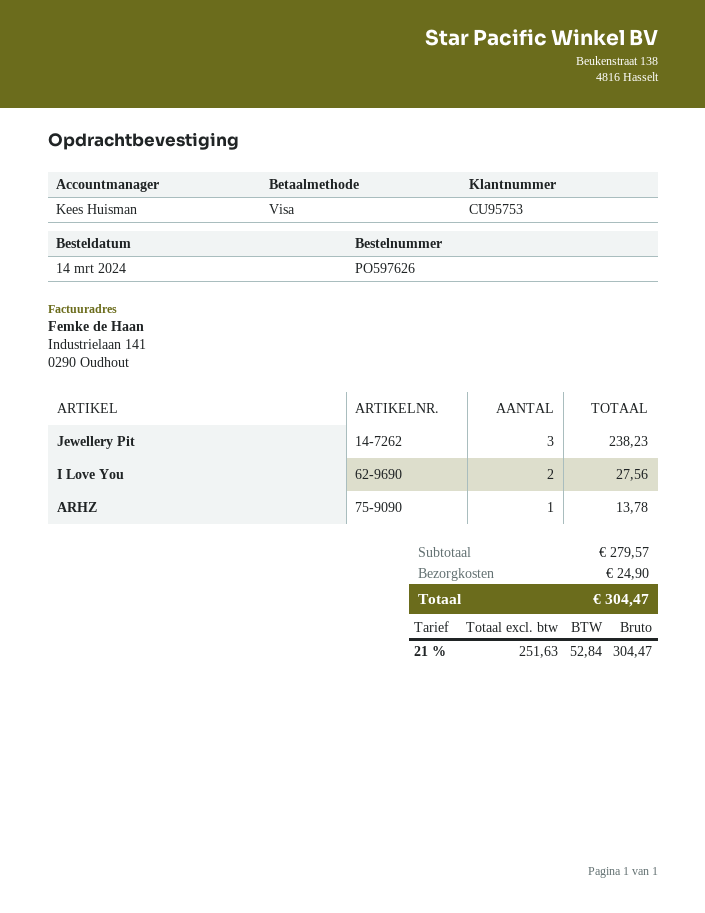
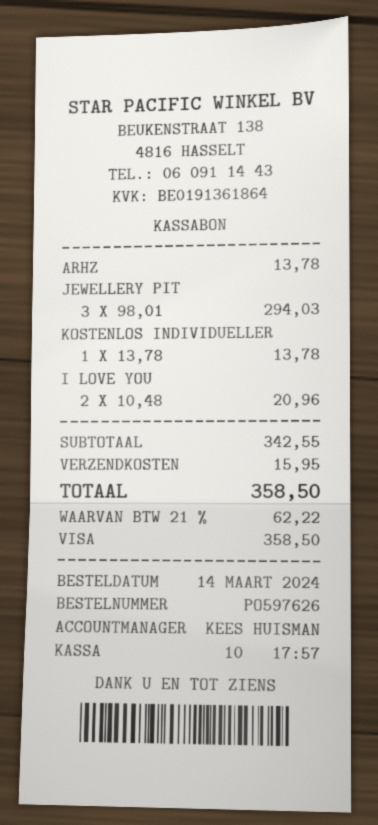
Jewellery Pit: 3 for 238.23 -> 3 for 294.03
I Love You: 2 for 27.56 -> 2 for 20.96
KOSTENLOS INDIVIDUELLER: none -> 1 for 13.78
subtotal: 279.57 -> 342.55
shipping: 24.90 -> 15.95
tax: 21% = 52.84 -> 21% = 62.22
total: 304.47 -> 358.50

